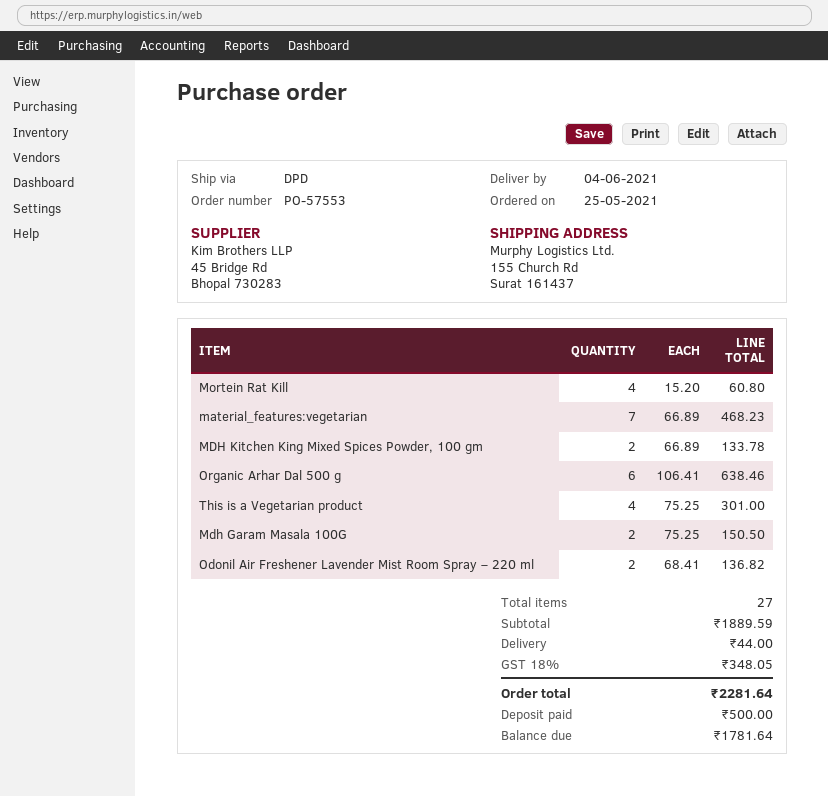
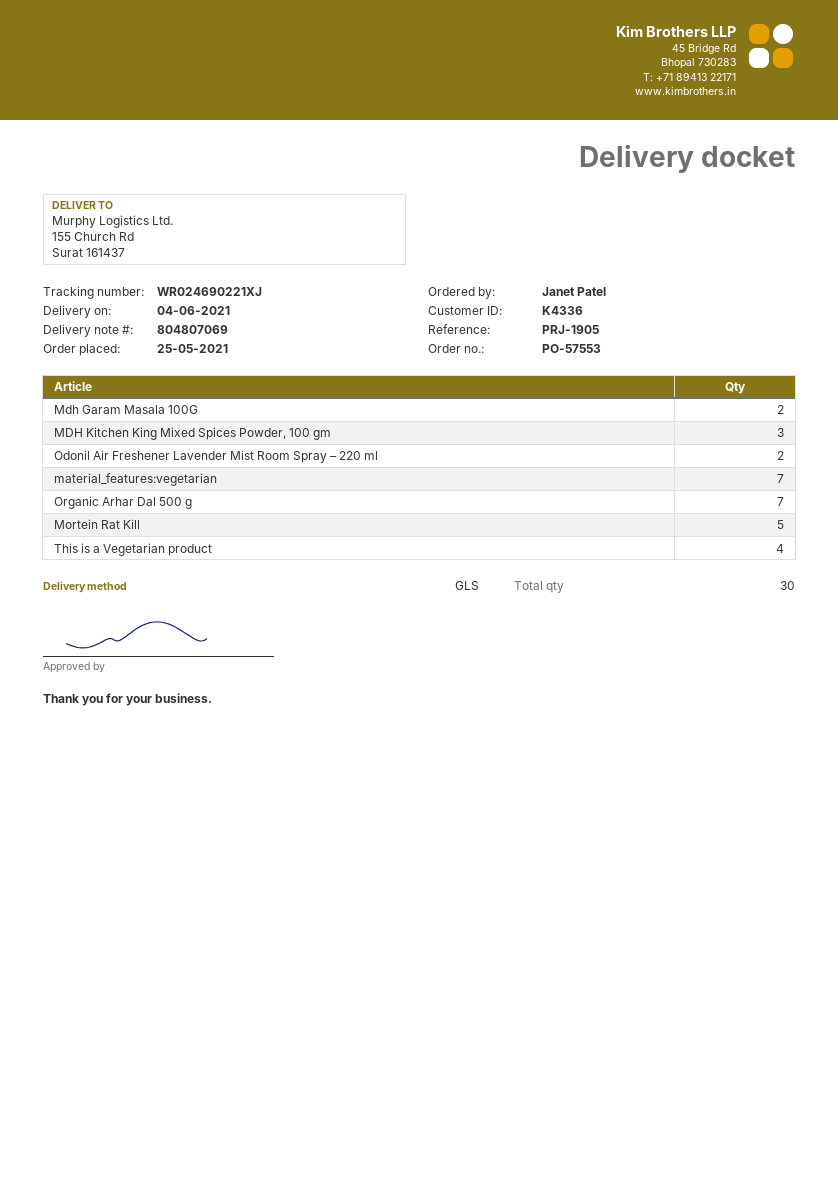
shipping method: DPD -> GLS
Mortein Rat Kill: 4 -> 5
MDH Kitchen King Mixed Spices Powder, 100 gm: 2 -> 3
Organic Arhar Dal 500 g: 6 -> 7
total quantity: 27 -> 30

